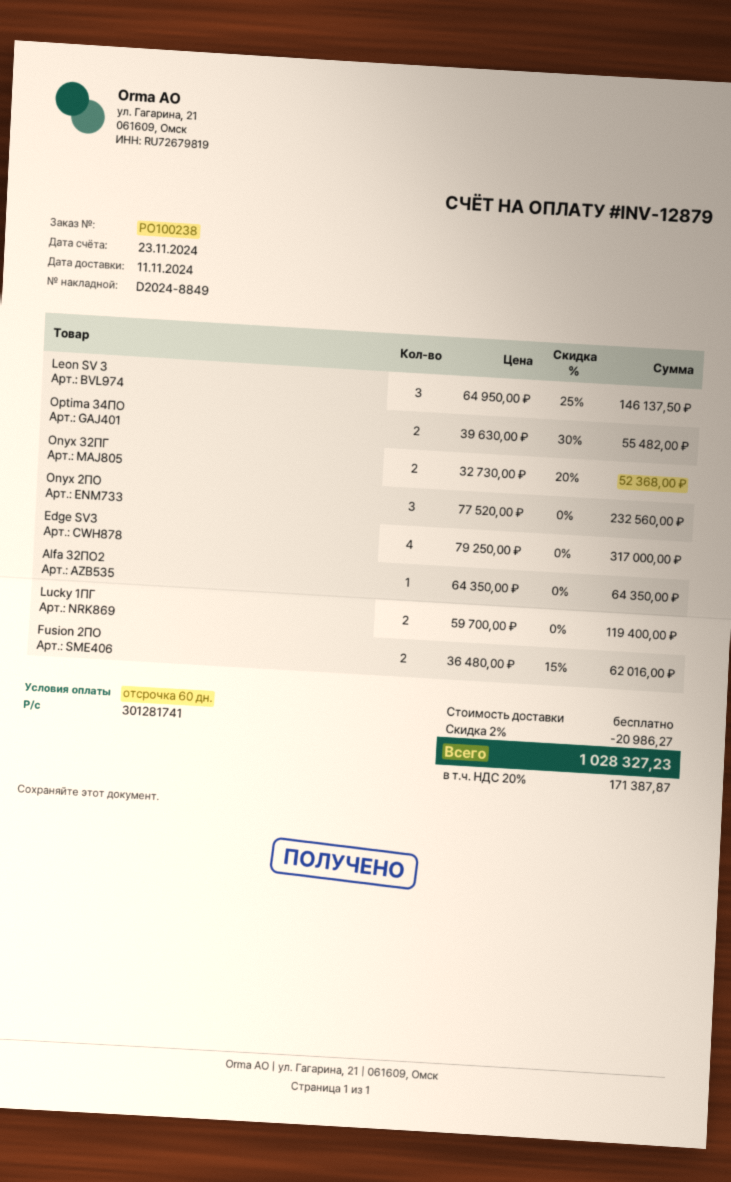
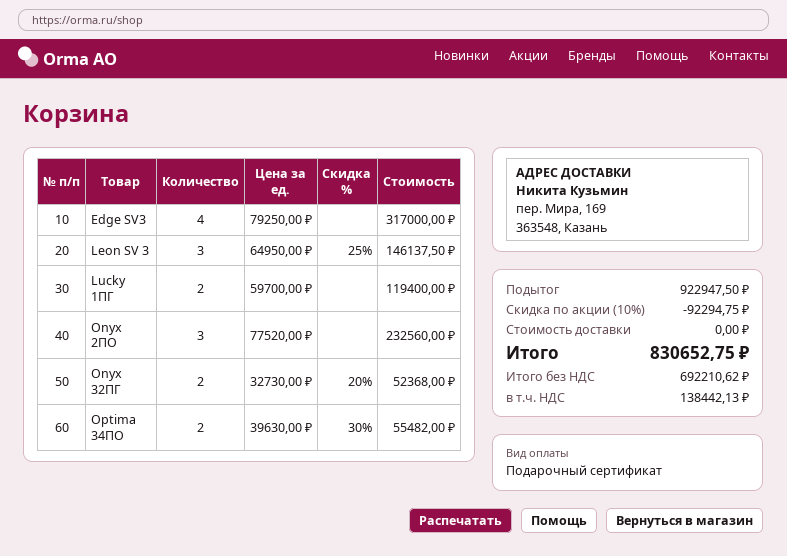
Alfa 32ПО2: 1 x 64350.00 = 64350.00 -> none
Fusion 2ПО: 2 x 36480.00 - 15% = 62016.00 -> none
discount: 2% = 20986.27 -> 10% = 92294.75
tax: 171387.87 -> 138442.13
total: 1028327.23 -> 830652.75

